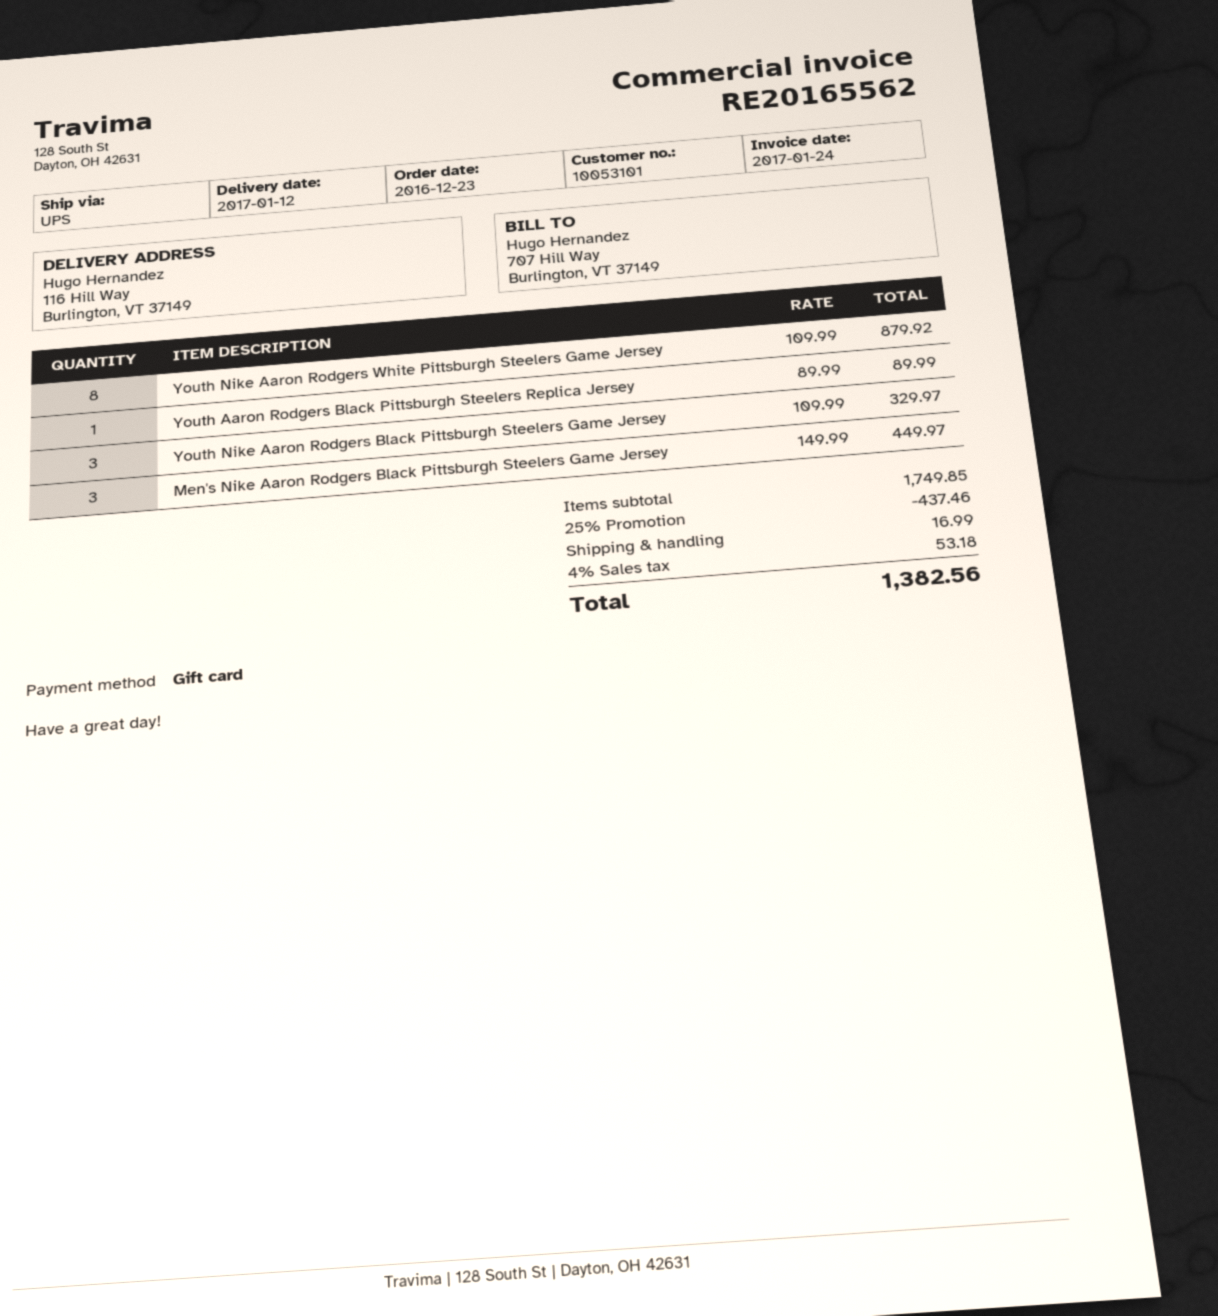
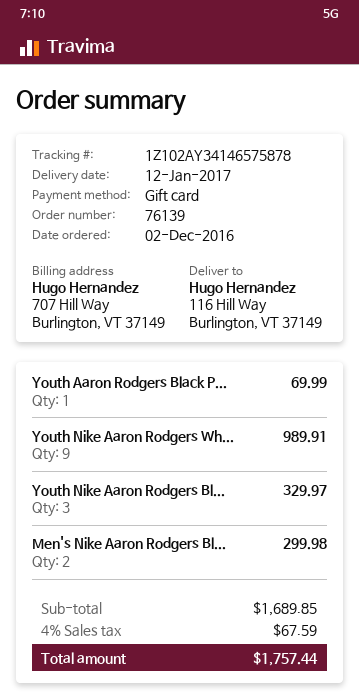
order date: 2016-12-23 -> 2016-12-02
Youth Nike Aaron Rodgers White Pittsburgh Steelers Game Jersey: 8 for 879.92 -> 9 for 989.91
Youth Aaron Rodgers Black Pittsburgh Steelers Replica Jersey: 1 for 89.99 -> 1 for 69.99
Men's Nike Aaron Rodgers Black Pittsburgh Steelers Game Jersey: 3 for 449.97 -> 2 for 299.98
subtotal: 1749.85 -> 1689.85
discount: 25% = 437.46 -> none
shipping: 16.99 -> none
tax: 4% = 53.18 -> 4% = 67.59
total: 1382.56 -> 1757.44

